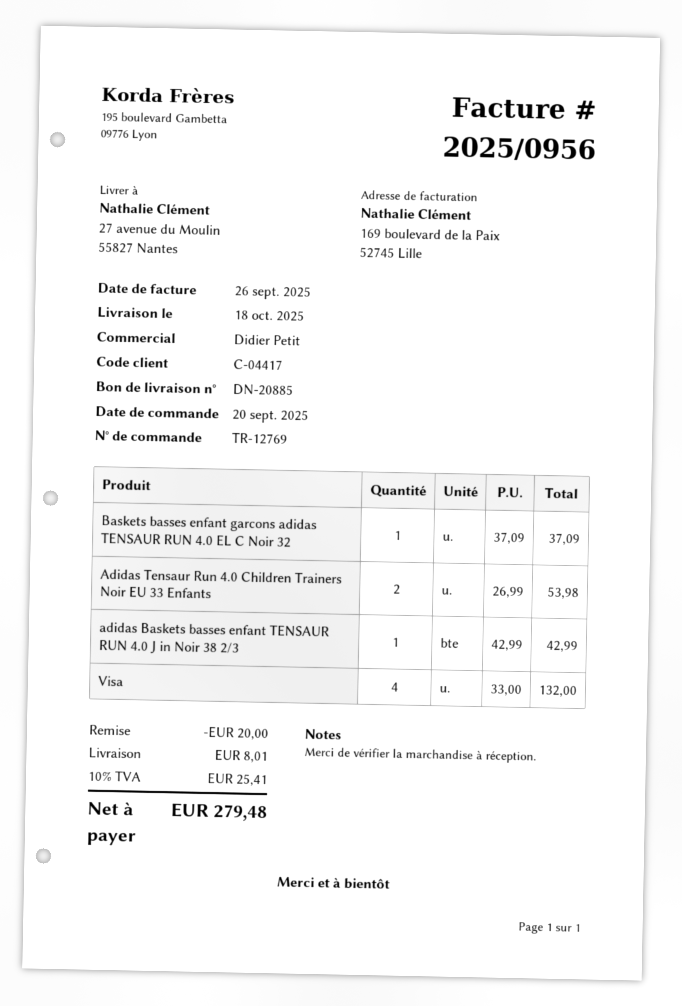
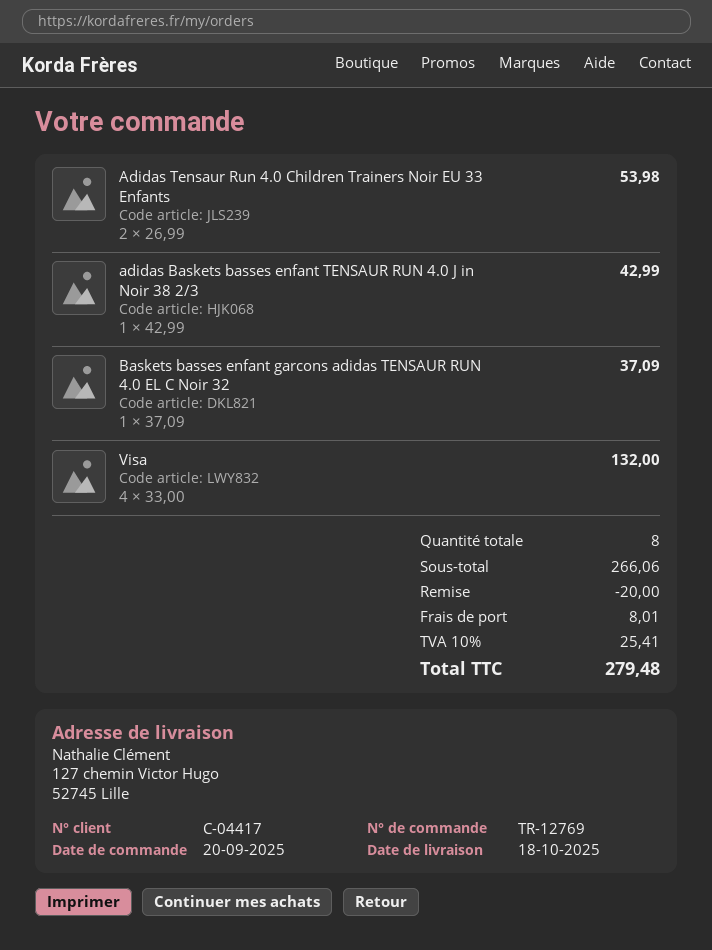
ship to: 27 avenue du Moulin, 55827 Nantes -> 127 chemin Victor Hugo, 52745 Lille

